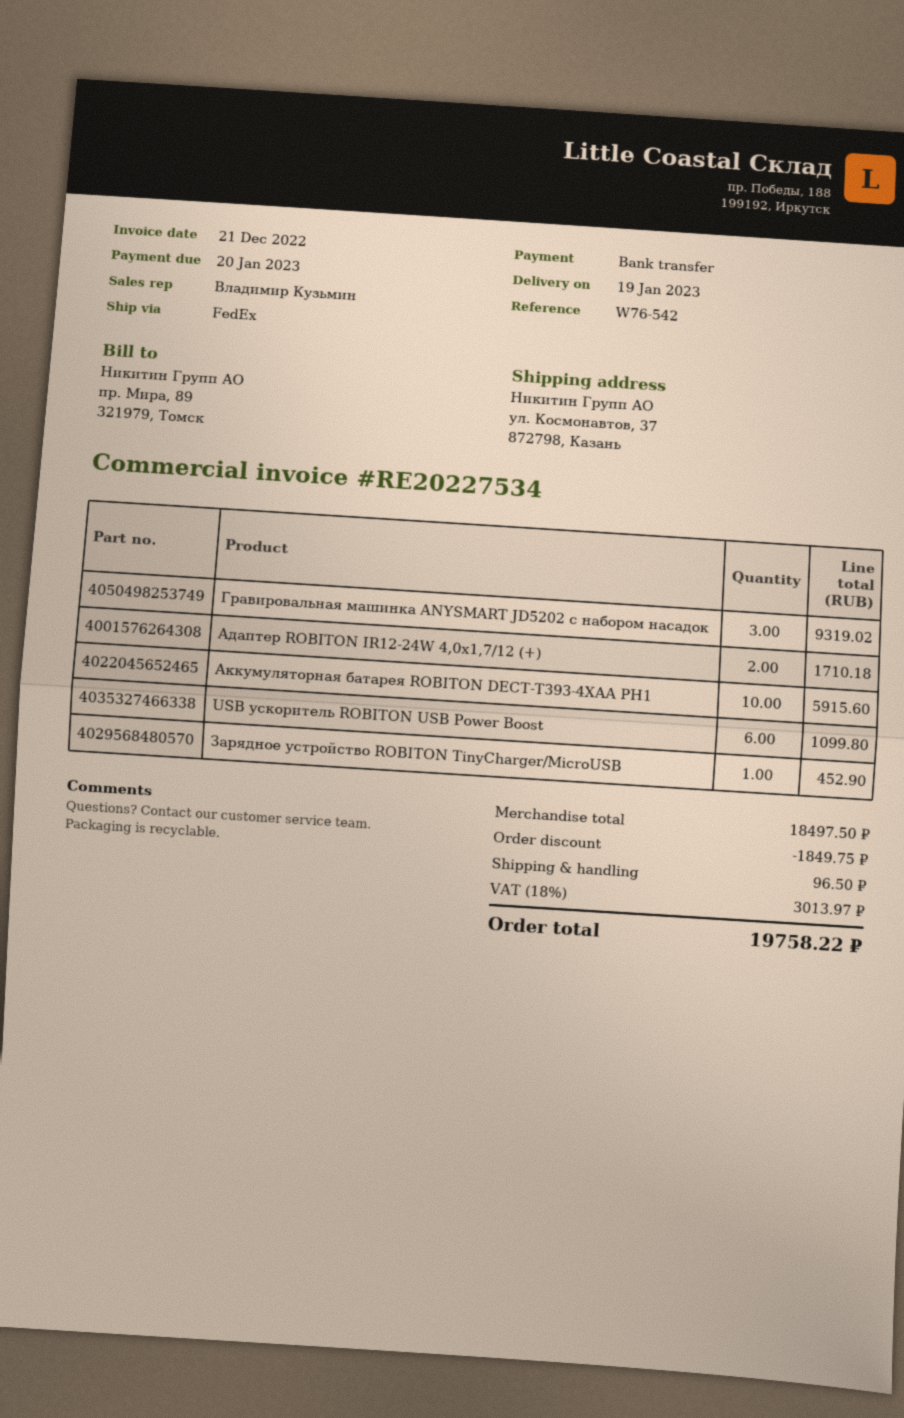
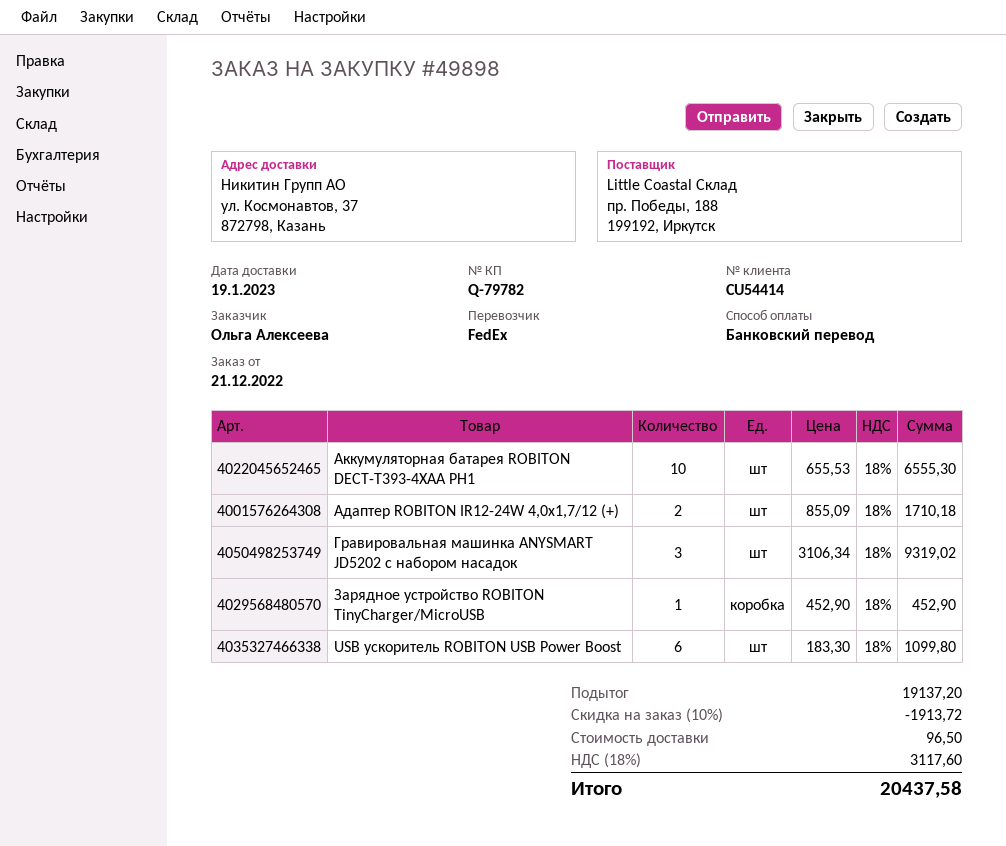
Аккумуляторная батарея ROBITON DECT-T393-4XAA PH1: 10 for 5915.60 -> 10 for 6555.30
subtotal: 18497.50 -> 19137.20
discount: 1849.75 -> 1913.72
tax: 18% = 3013.97 -> 18% = 3117.60
total: 19758.22 -> 20437.58

